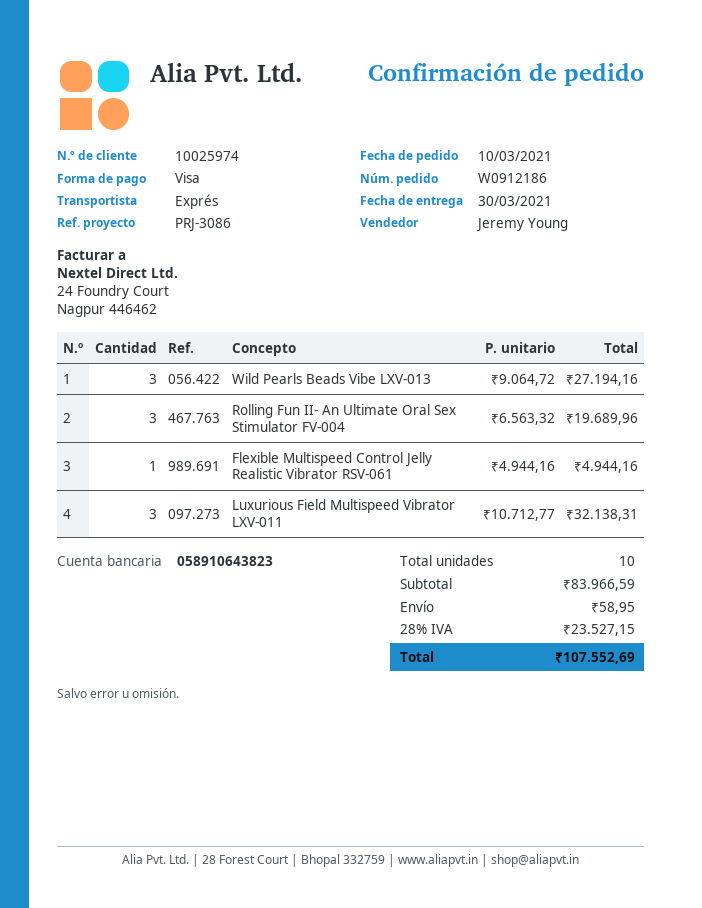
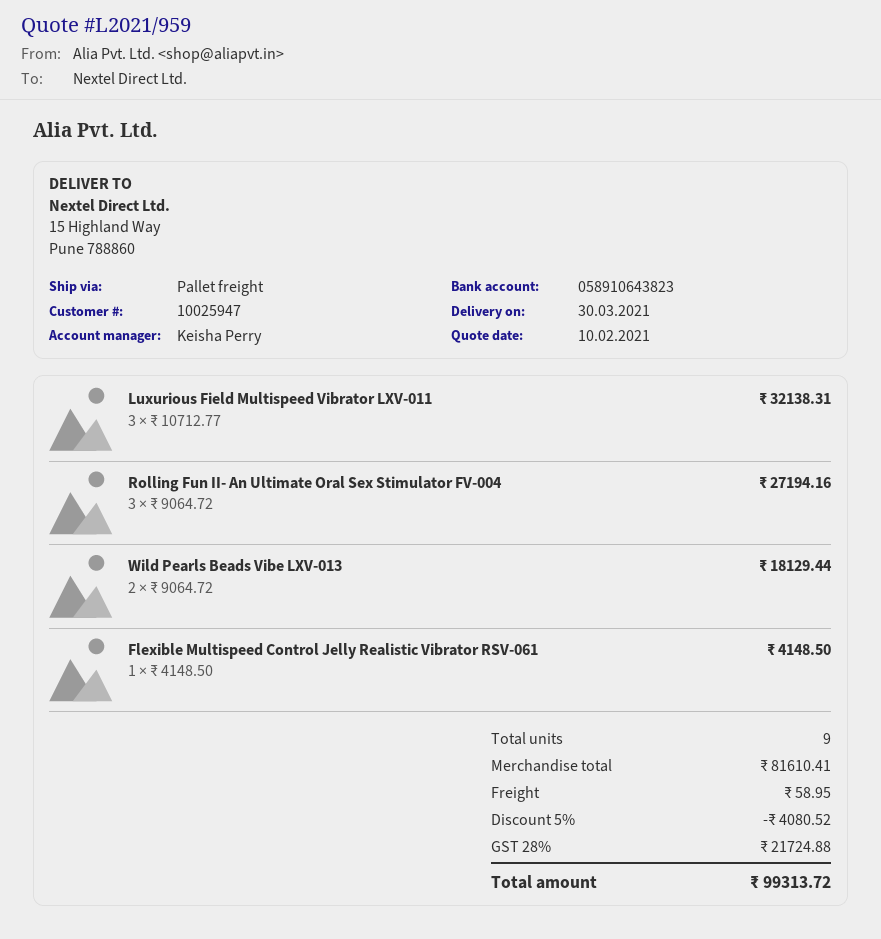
customer number: 10025974 -> 10025947
sales rep: Jeremy Young -> Keisha Perry
shipping method: express -> pallet freight
Wild Pearls Beads Vibe LXV-013: 3 x 9064.72 = 27194.16 -> 2 x 9064.72 = 18129.44
Rolling Fun II- An Ultimate Oral Sex Stimulator FV-004: 3 x 6563.32 = 19689.96 -> 3 x 9064.72 = 27194.16
Flexible Multispeed Control Jelly Realistic Vibrator RSV-061: 1 x 4944.16 = 4944.16 -> 1 x 4148.50 = 4148.50
total quantity: 10 -> 9
subtotal: 83966.59 -> 81610.41
discount: none -> 5% = 4080.52
tax: 28% = 23527.15 -> 28% = 21724.88
total: 107552.69 -> 99313.72

